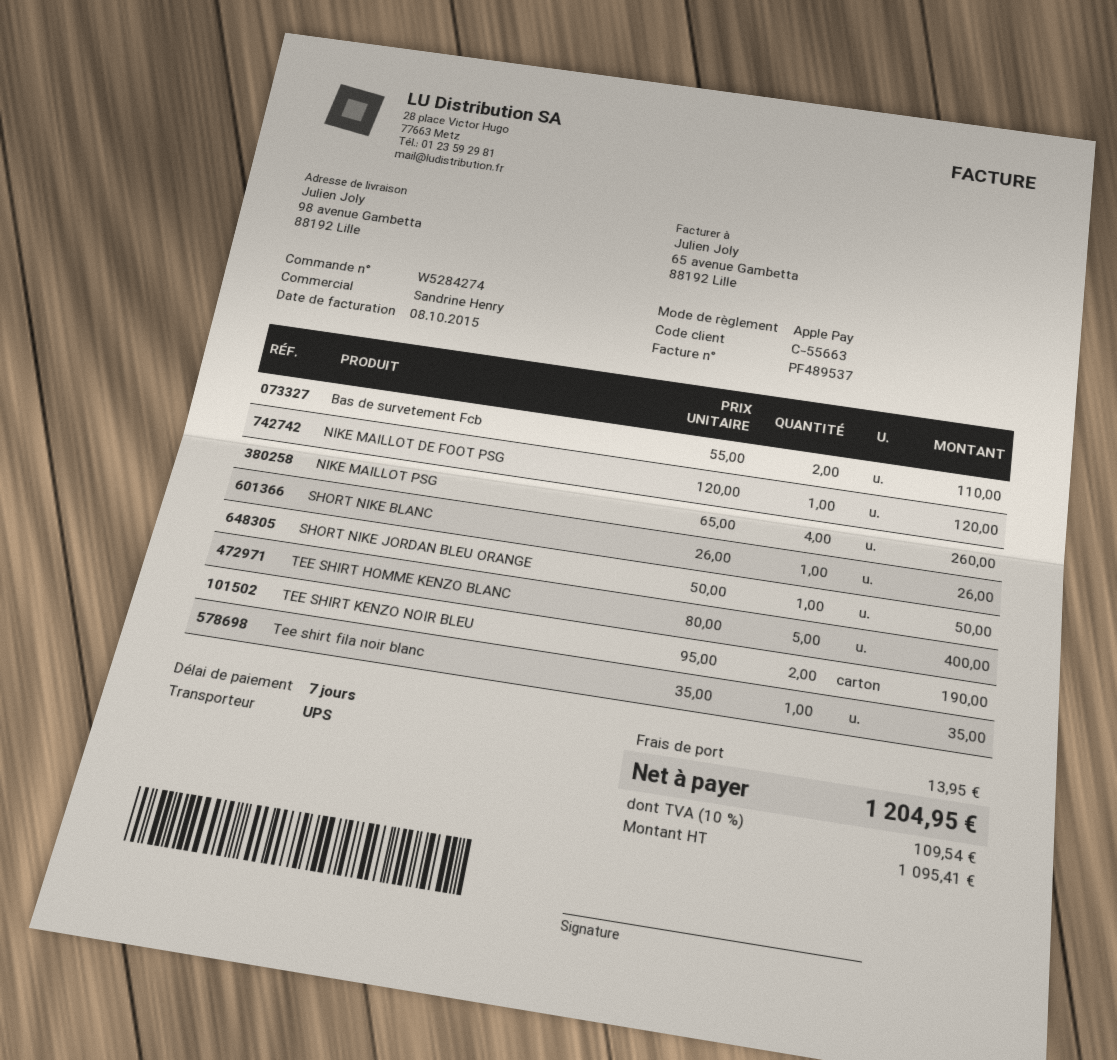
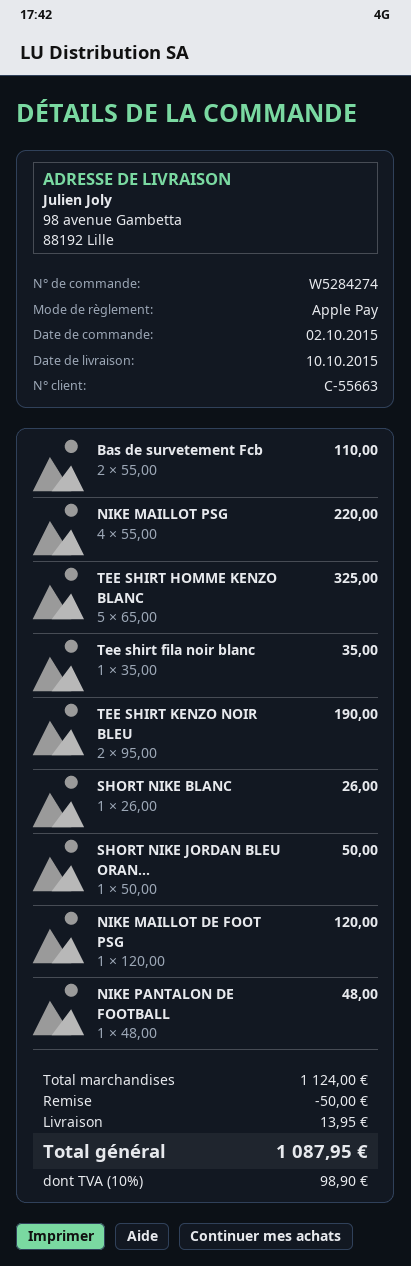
NIKE MAILLOT PSG: 4 x 65.00 = 260.00 -> 4 x 55.00 = 220.00
TEE SHIRT HOMME KENZO BLANC: 5 x 80.00 = 400.00 -> 5 x 65.00 = 325.00
NIKE PANTALON DE FOOTBALL: none -> 1 x 48.00 = 48.00
discount: none -> 50.00
tax: 10% = 109.54 -> 10% = 98.90
total: 1204.95 -> 1087.95

